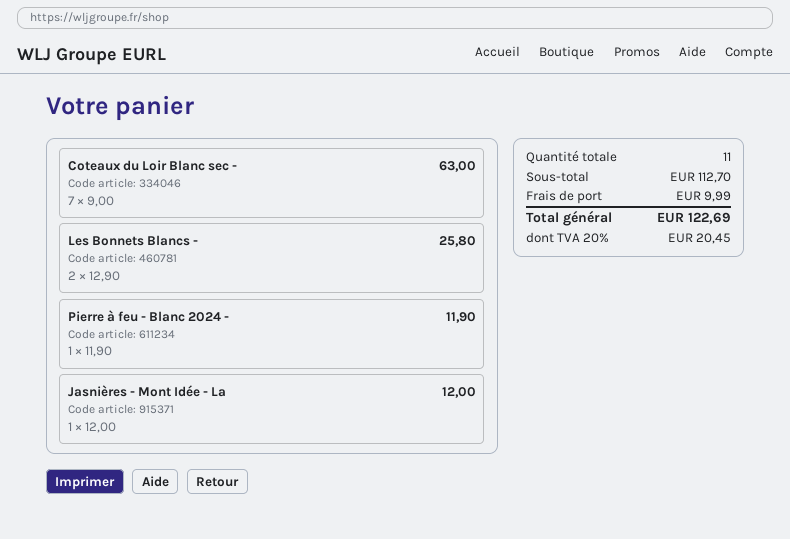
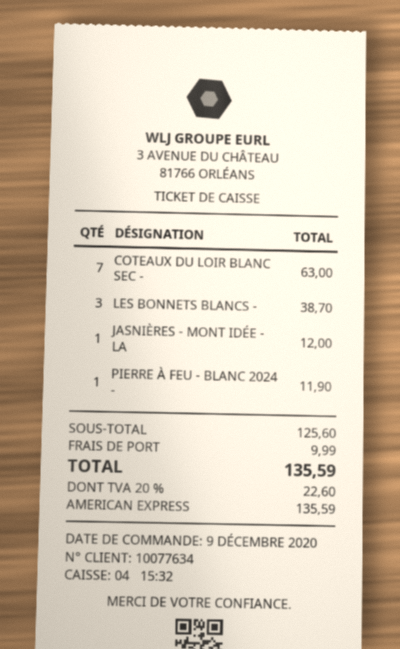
Les Bonnets Blancs -: 2 for 25.80 -> 3 for 38.70
subtotal: 112.70 -> 125.60
tax: 20% = 20.45 -> 20% = 22.60
total: 122.69 -> 135.59

